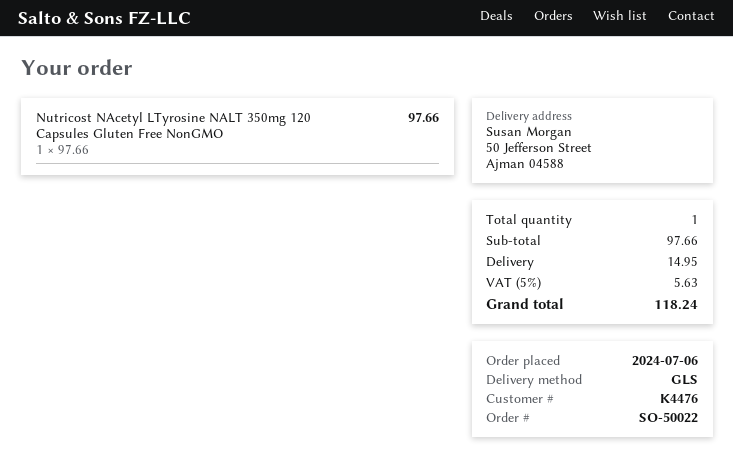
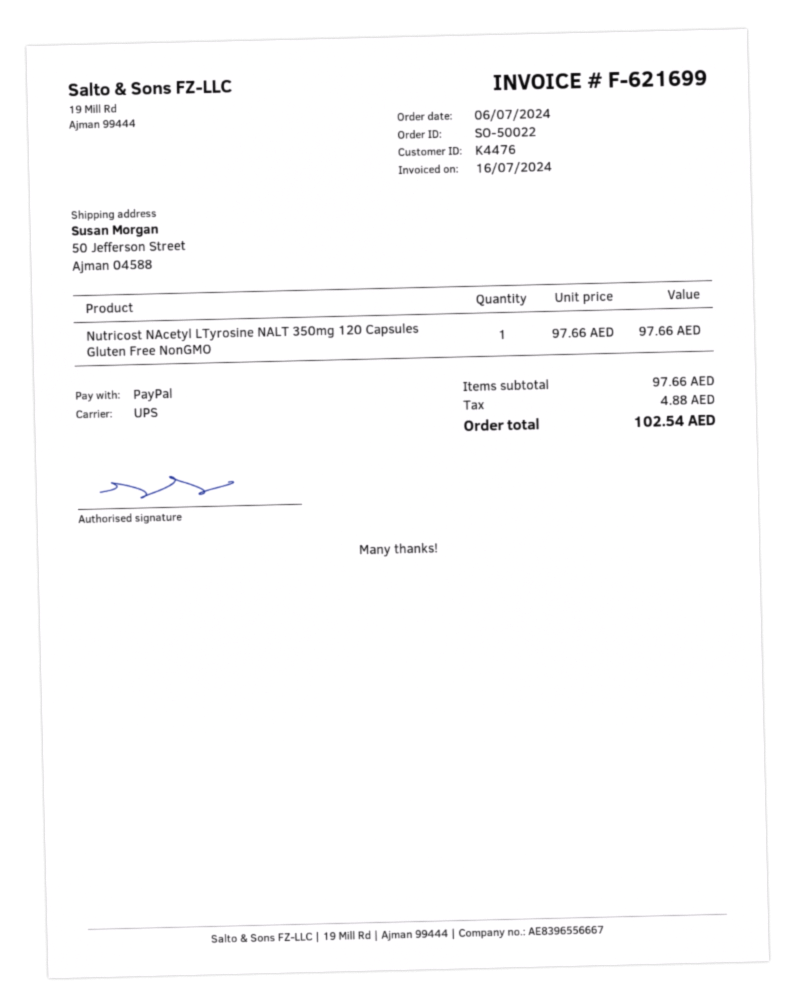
shipping method: GLS -> UPS
shipping: 14.95 -> none
tax: 5.63 -> 4.88
total: 118.24 -> 102.54

